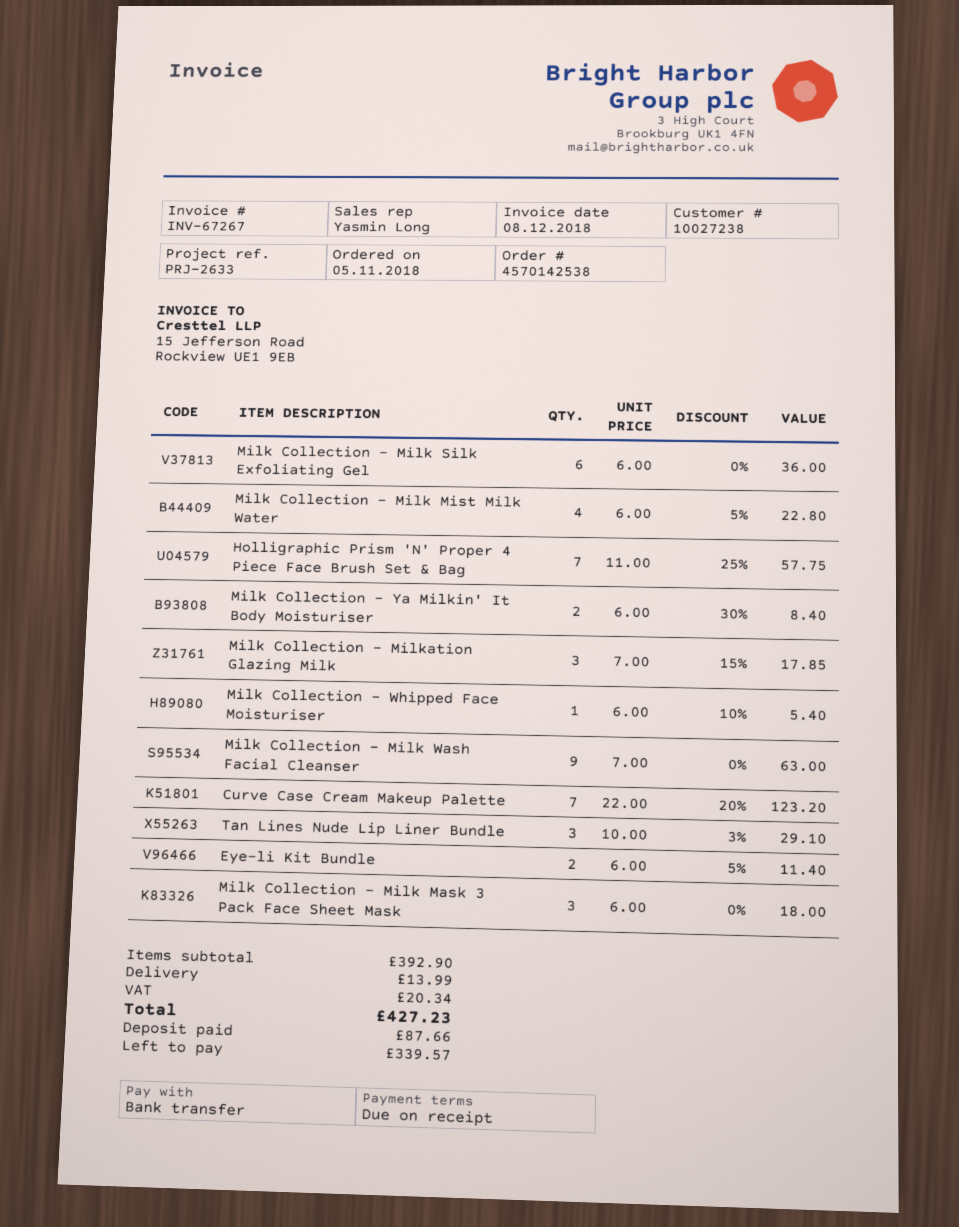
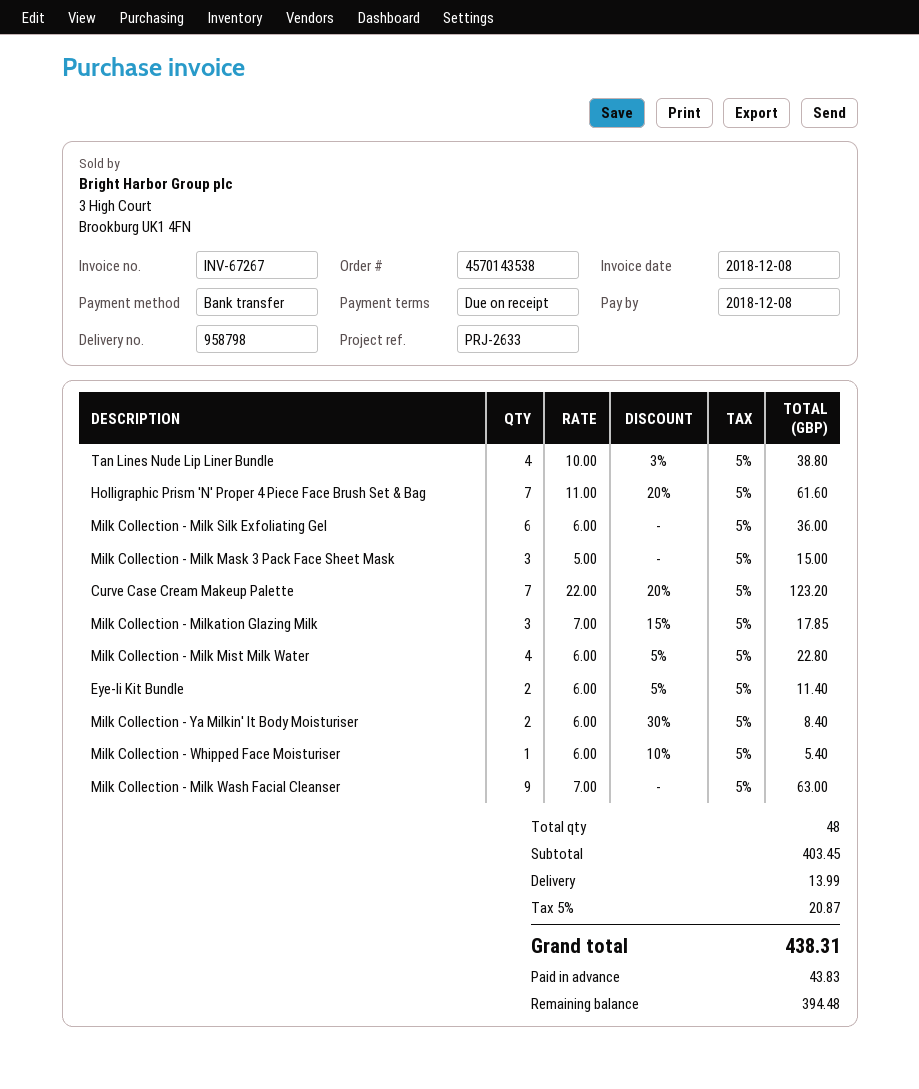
order number: 4570142538 -> 4570143538
Holligraphic Prism 'N' Proper 4 Piece Face Brush Set & Bag: 7 x 11.00 - 25% = 57.75 -> 7 x 11.00 - 20% = 61.60
Tan Lines Nude Lip Liner Bundle: 3 x 10.00 - 3% = 29.10 -> 4 x 10.00 - 3% = 38.80
Milk Collection - Milk Mask 3 Pack Face Sheet Mask: 3 x 6.00 = 18.00 -> 3 x 5.00 = 15.00
subtotal: 392.90 -> 403.45
tax: 20.34 -> 20.87
total: 427.23 -> 438.31
deposit: 87.66 -> 43.83
balance: 339.57 -> 394.48

